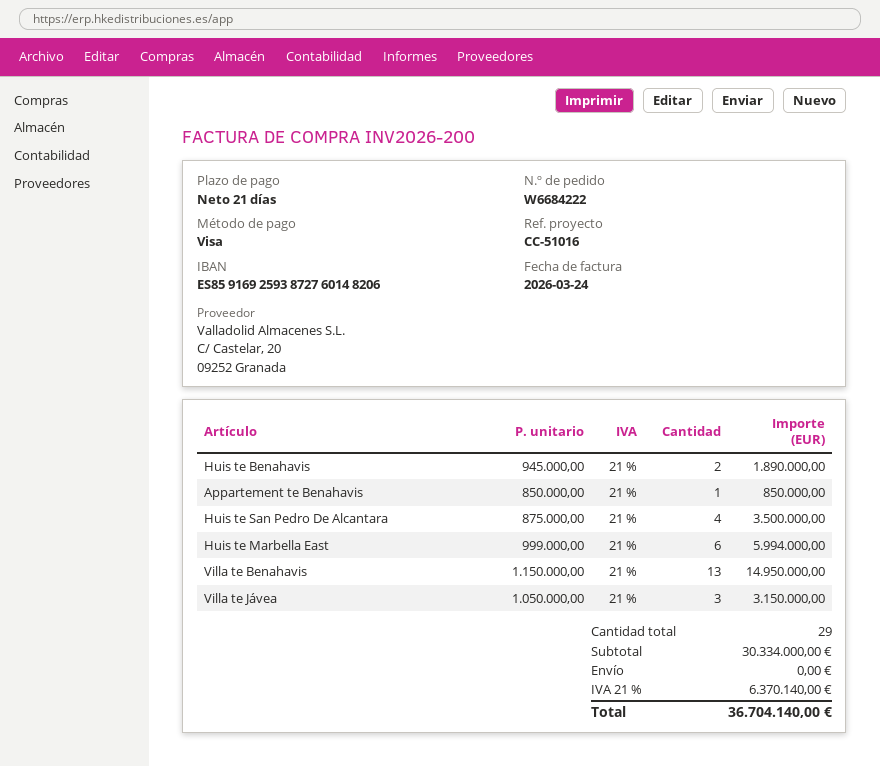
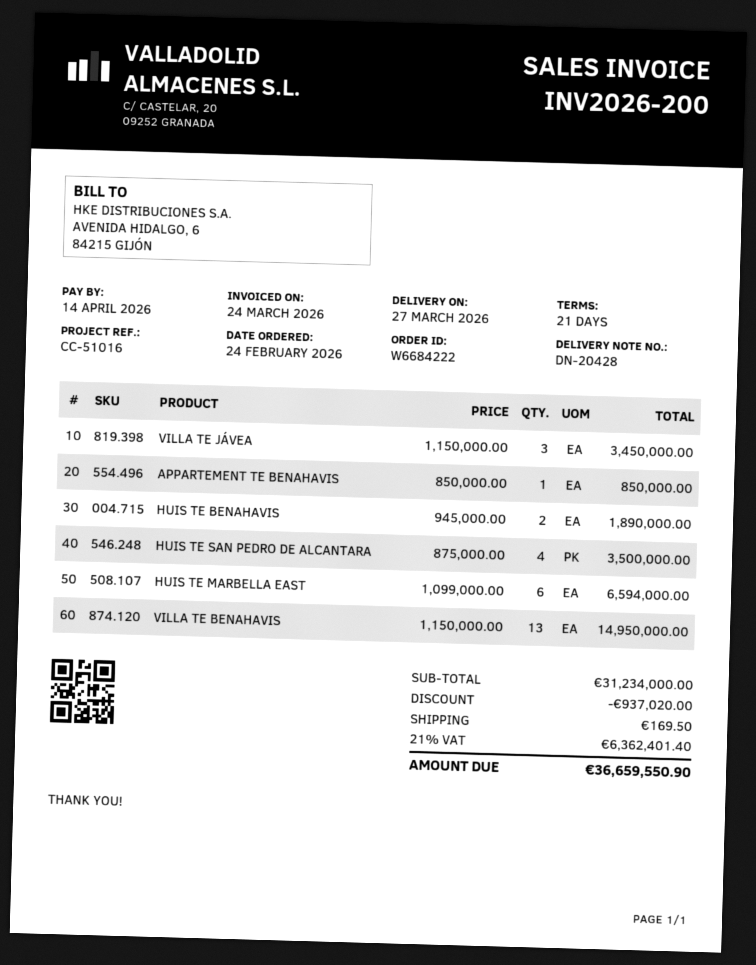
Huis te Marbella East: 6 x 999000.00 = 5994000.00 -> 6 x 1099000.00 = 6594000.00
Villa te Jávea: 3 x 1050000.00 = 3150000.00 -> 3 x 1150000.00 = 3450000.00
subtotal: 30334000.00 -> 31234000.00
discount: none -> 937020.00
shipping: 0.00 -> 169.50
tax: 21% = 6370140.00 -> 21% = 6362401.40
total: 36704140.00 -> 36659550.90

